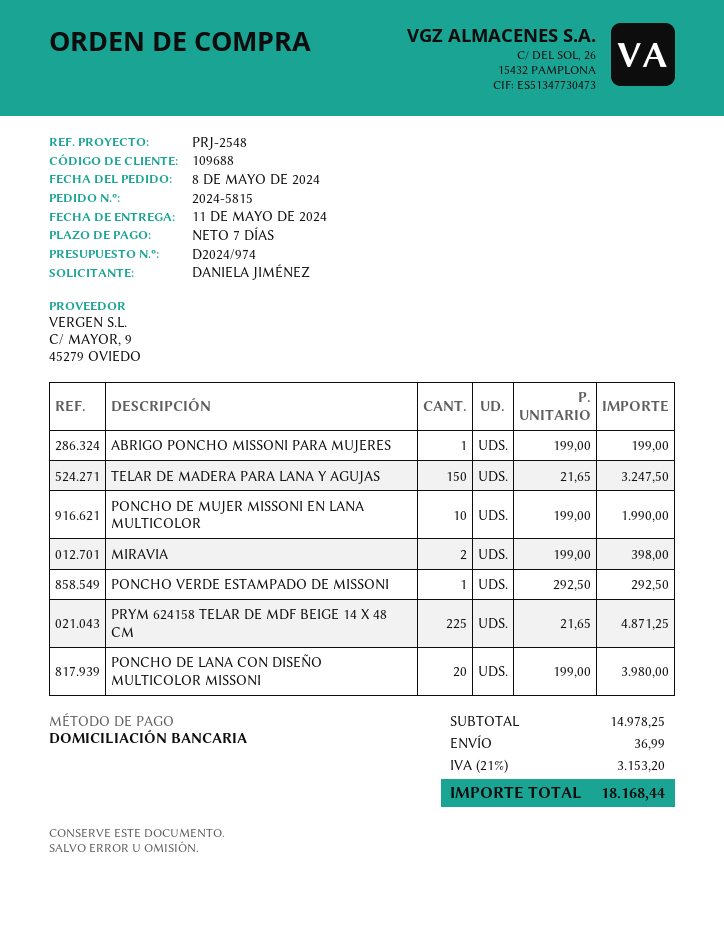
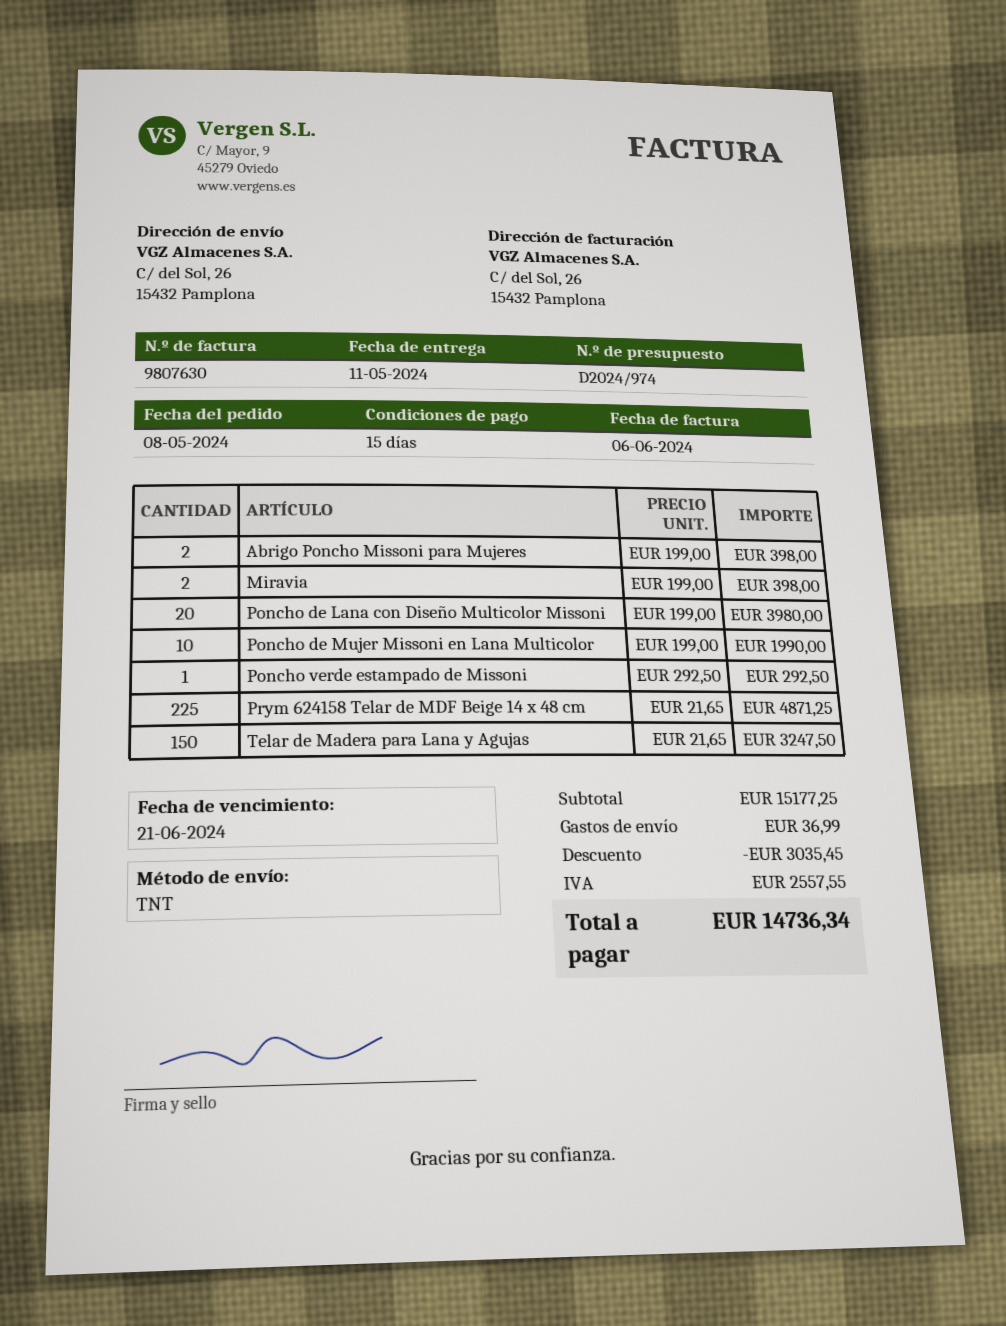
payment terms: 7 days -> 15 days
ABRIGO PONCHO MISSONI PARA MUJERES: 1 x 199.00 = 199.00 -> 2 x 199.00 = 398.00
subtotal: 14978.25 -> 15177.25
discount: none -> 3035.45
tax: 3153.20 -> 2557.55
total: 18168.44 -> 14736.34

